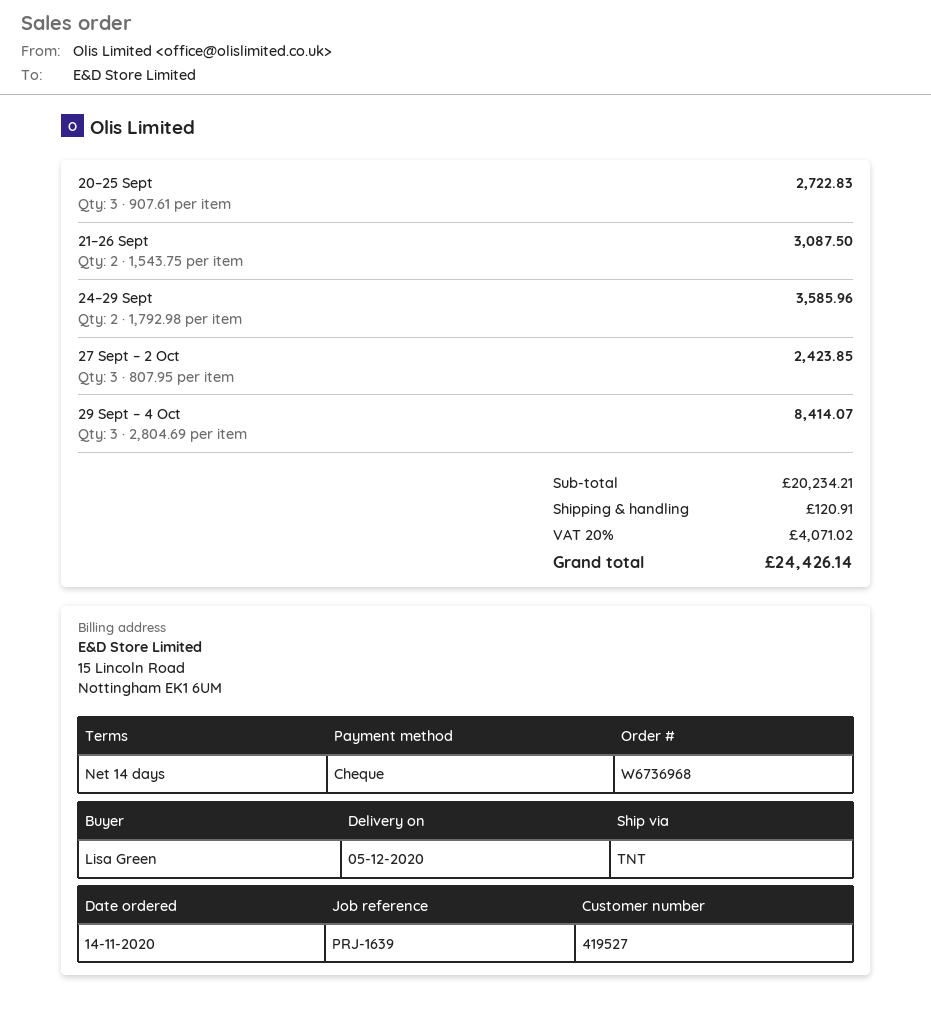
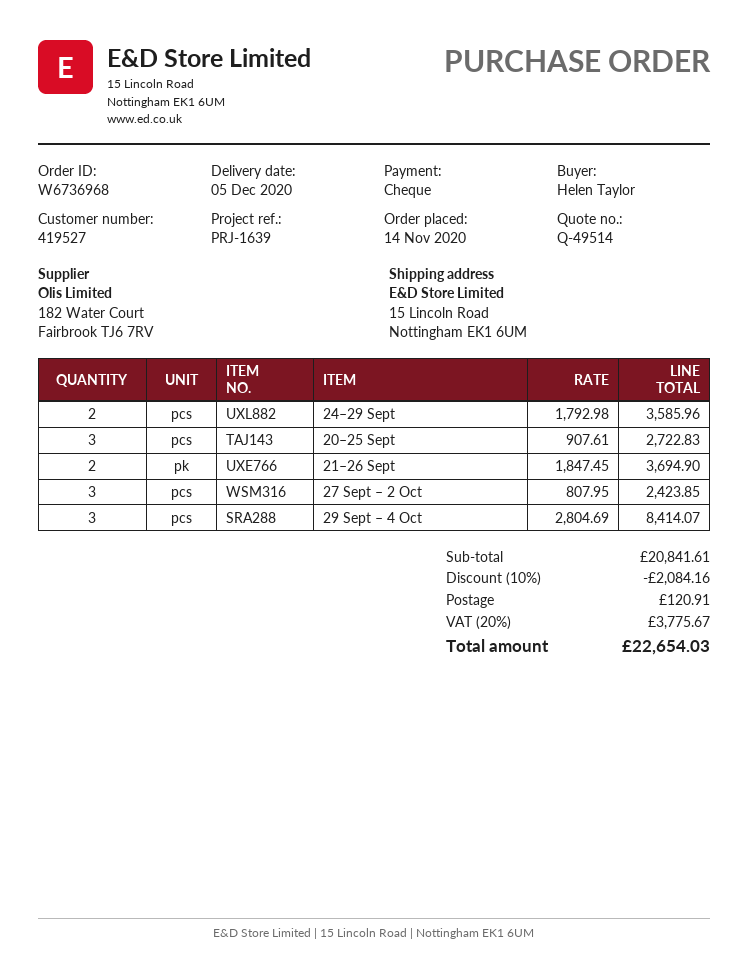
ordered by: Lisa Green -> Helen Taylor
21–26 Sept: 2 x 1543.75 = 3087.50 -> 2 x 1847.45 = 3694.90
subtotal: 20234.21 -> 20841.61
discount: none -> 10% = 2084.16
tax: 20% = 4071.02 -> 20% = 3775.67
total: 24426.14 -> 22654.03

